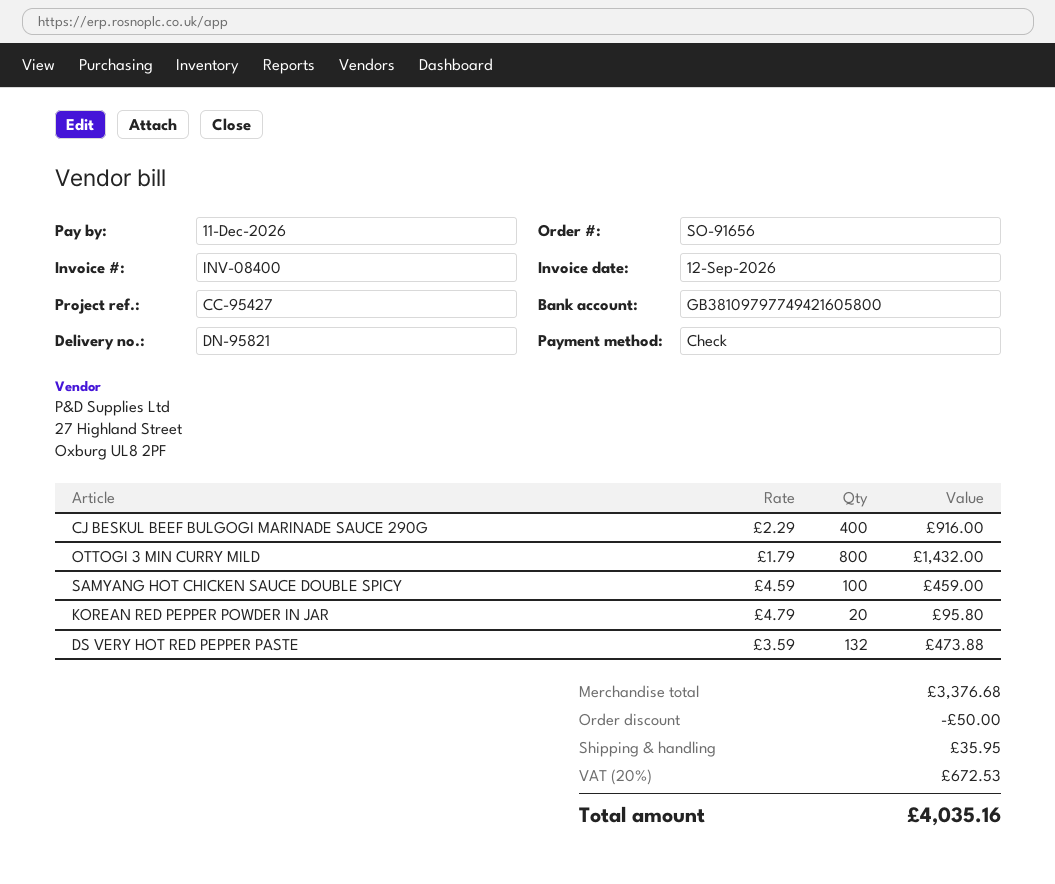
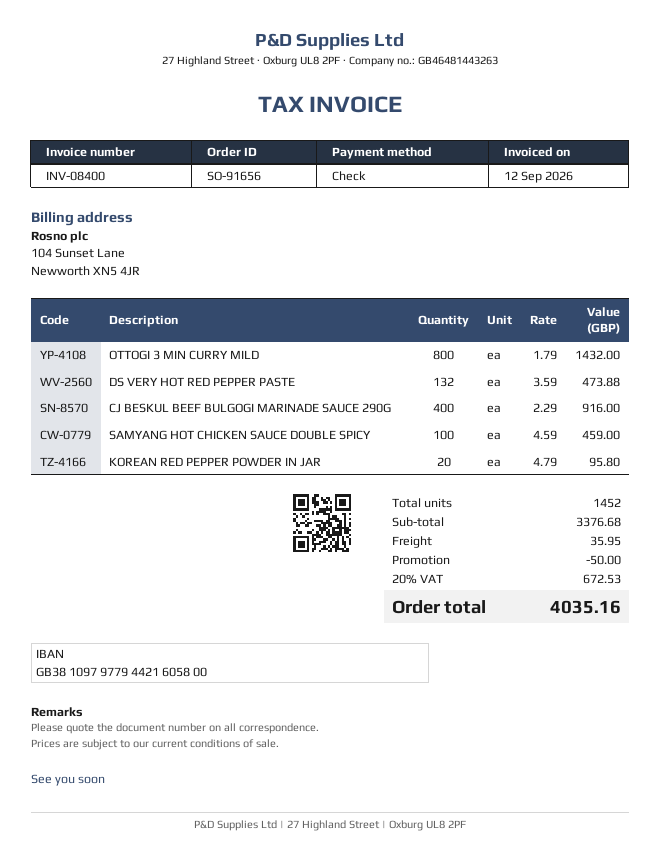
bank account: GB38109797749421605800 -> GB38109797794421605800

